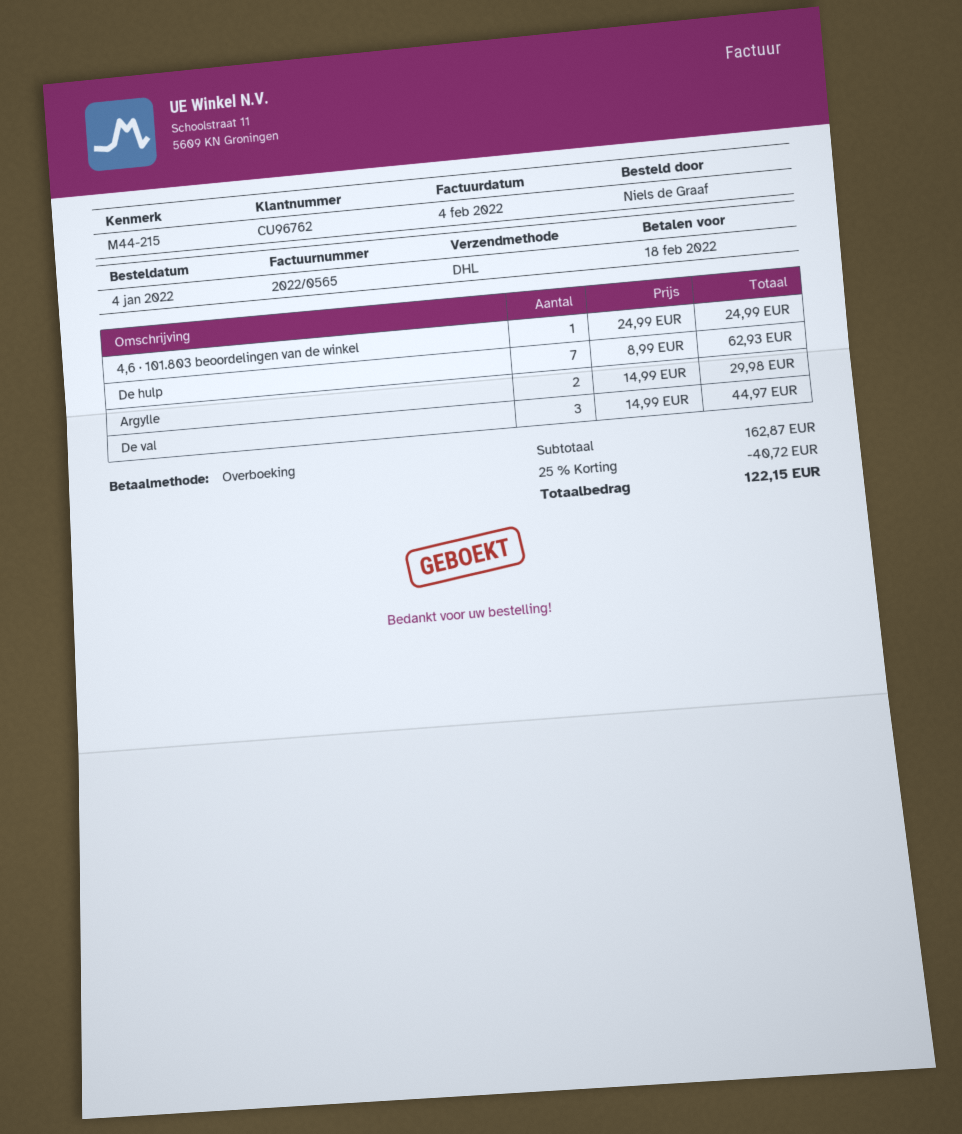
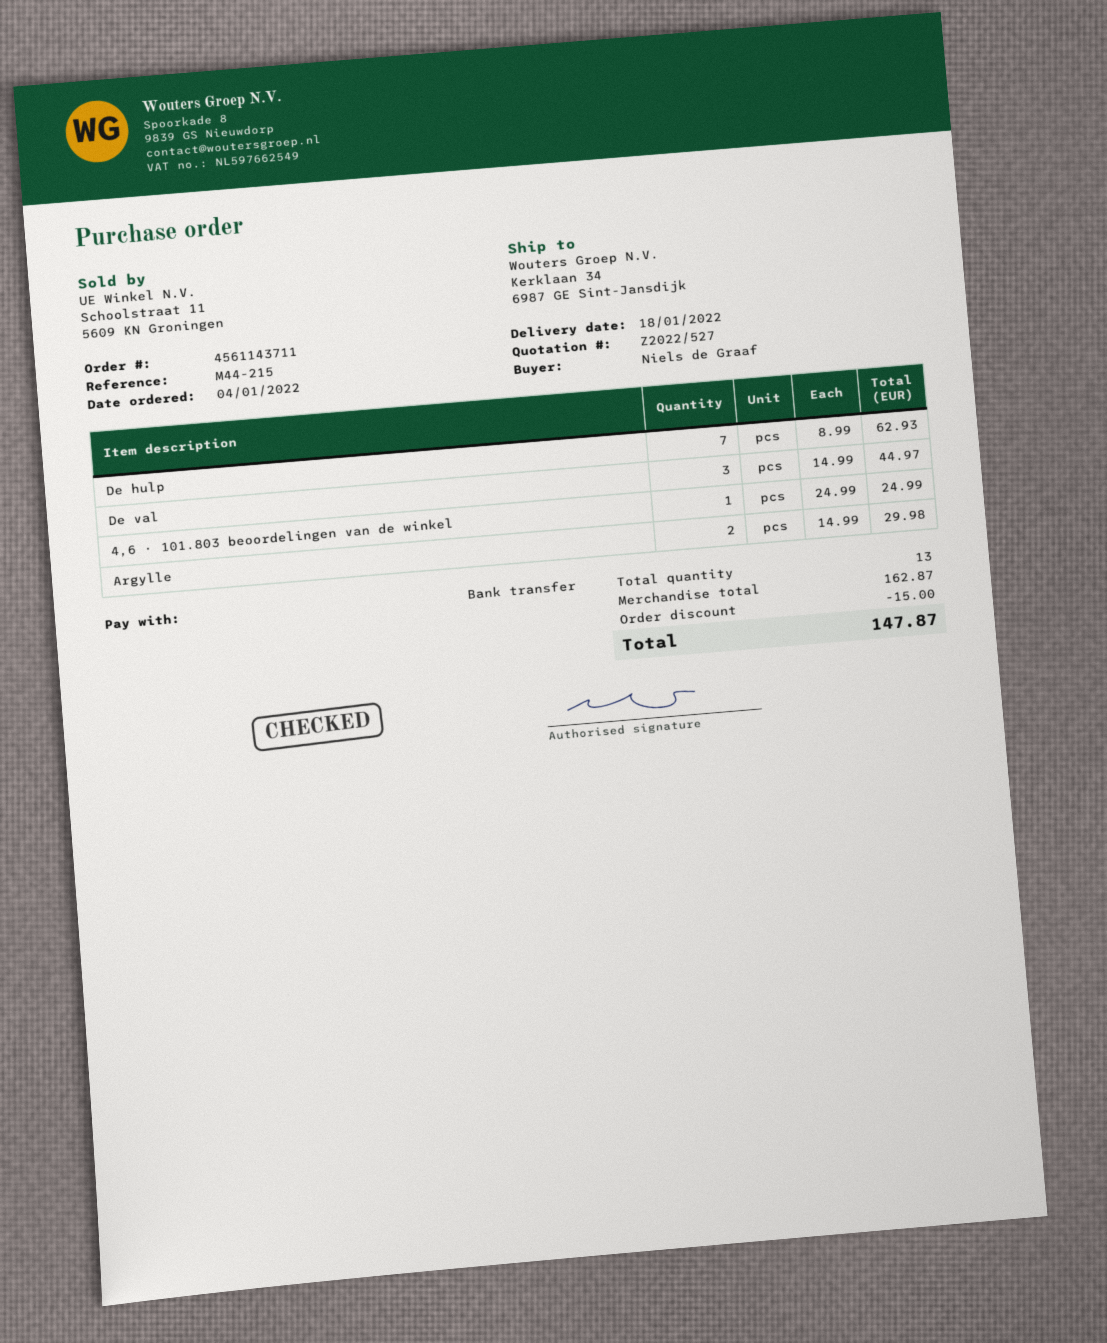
discount: 40.72 -> 15.00
total: 122.15 -> 147.87

